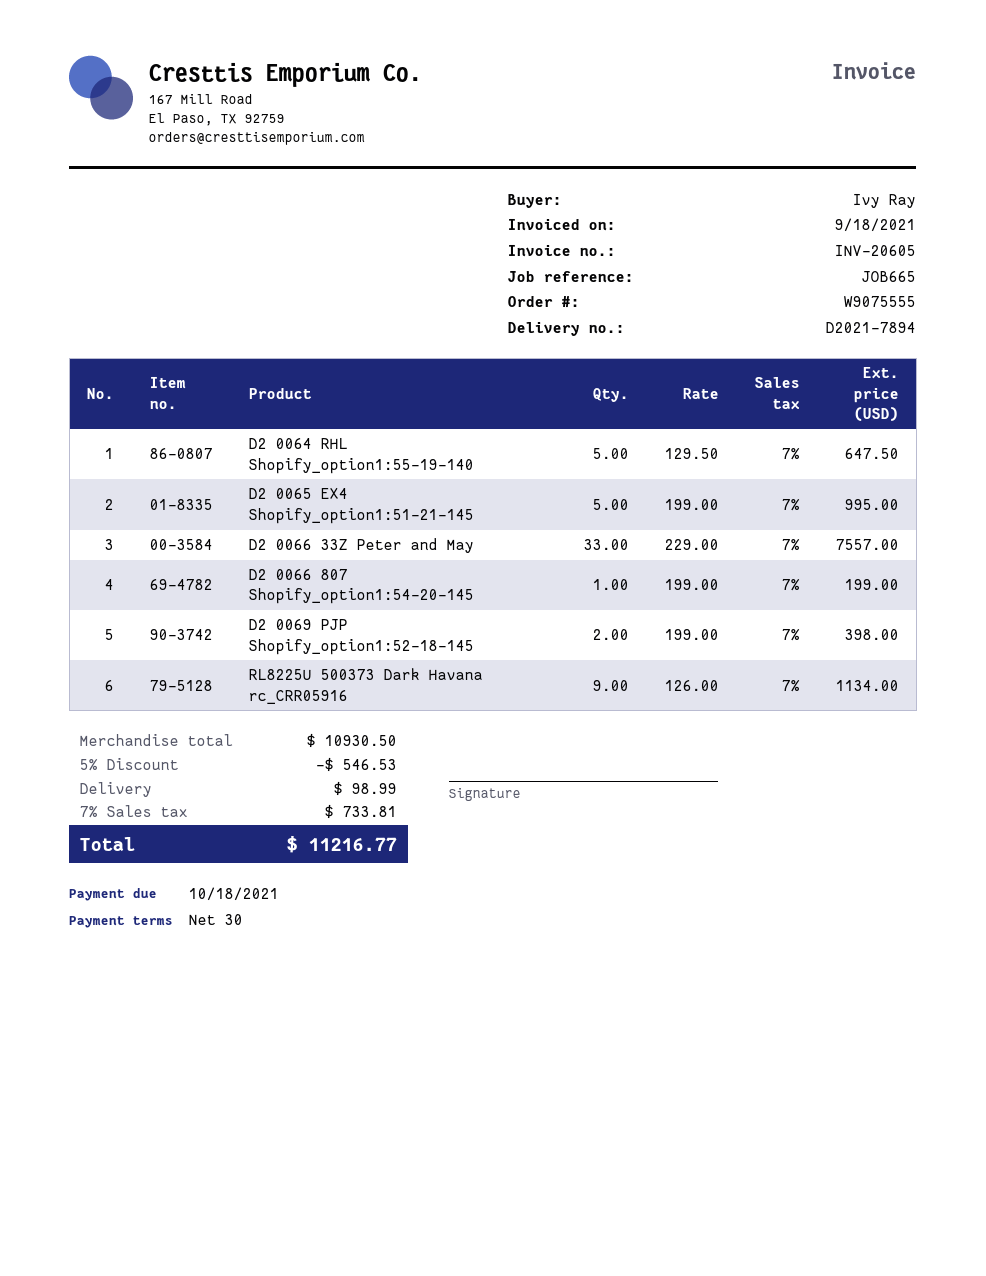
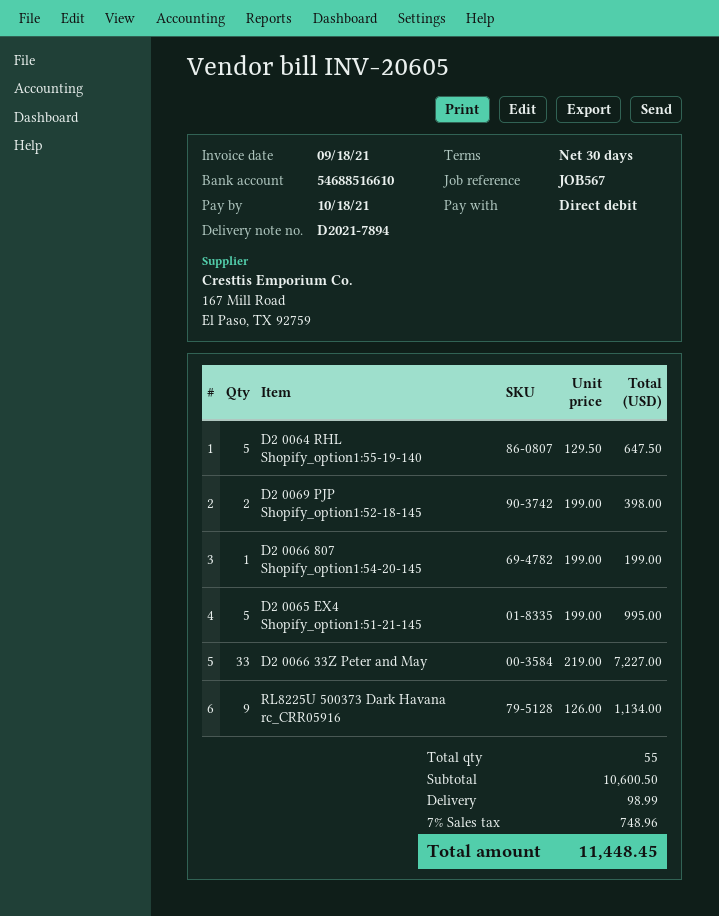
reference: JOB665 -> JOB567
D2 0066 33Z Peter and May: 33 x 229.00 = 7557.00 -> 33 x 219.00 = 7227.00
subtotal: 10930.50 -> 10600.50
discount: 5% = 546.53 -> none
tax: 7% = 733.81 -> 7% = 748.96
total: 11216.77 -> 11448.45

